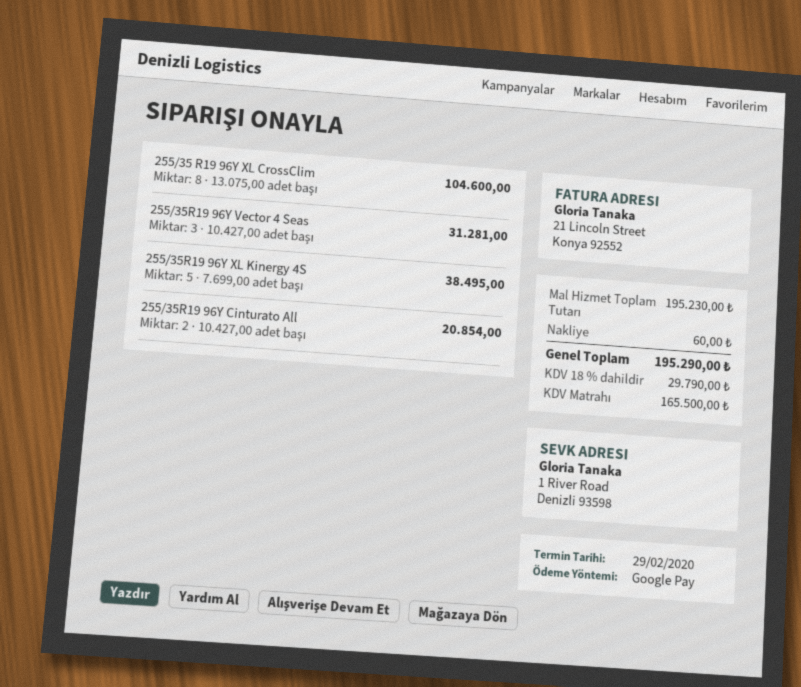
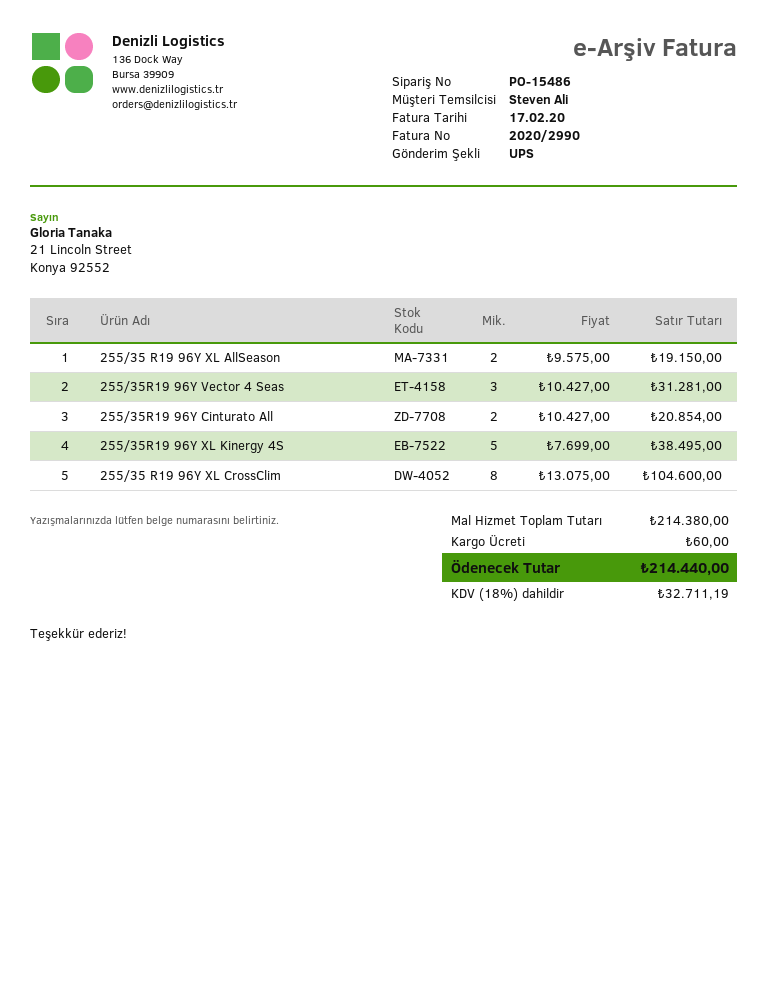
255/35 R19 96Y XL AllSeason: none -> 2 x 9575.00 = 19150.00
subtotal: 195230.00 -> 214380.00
tax: 18% = 29790.00 -> 18% = 32711.19
total: 195290.00 -> 214440.00

